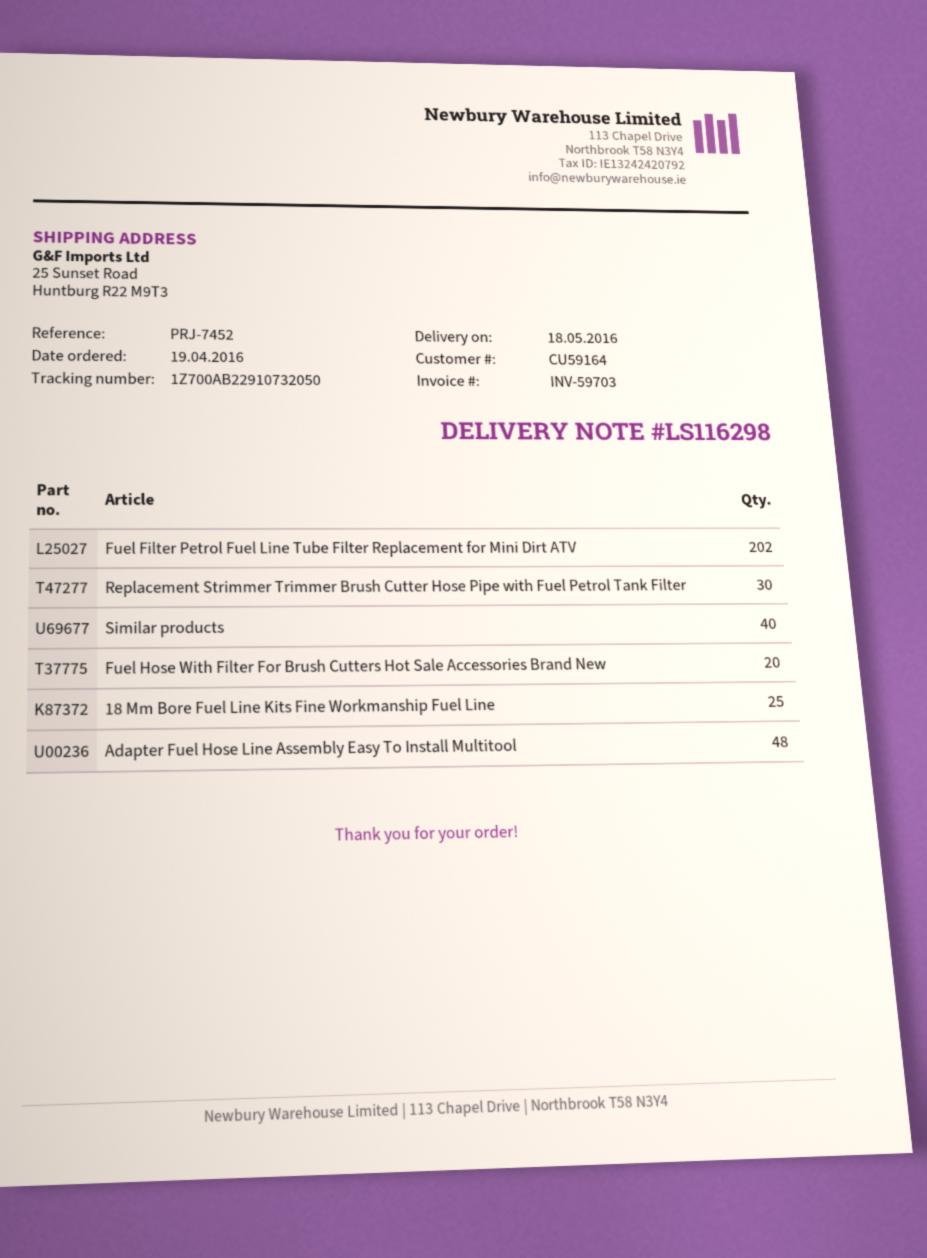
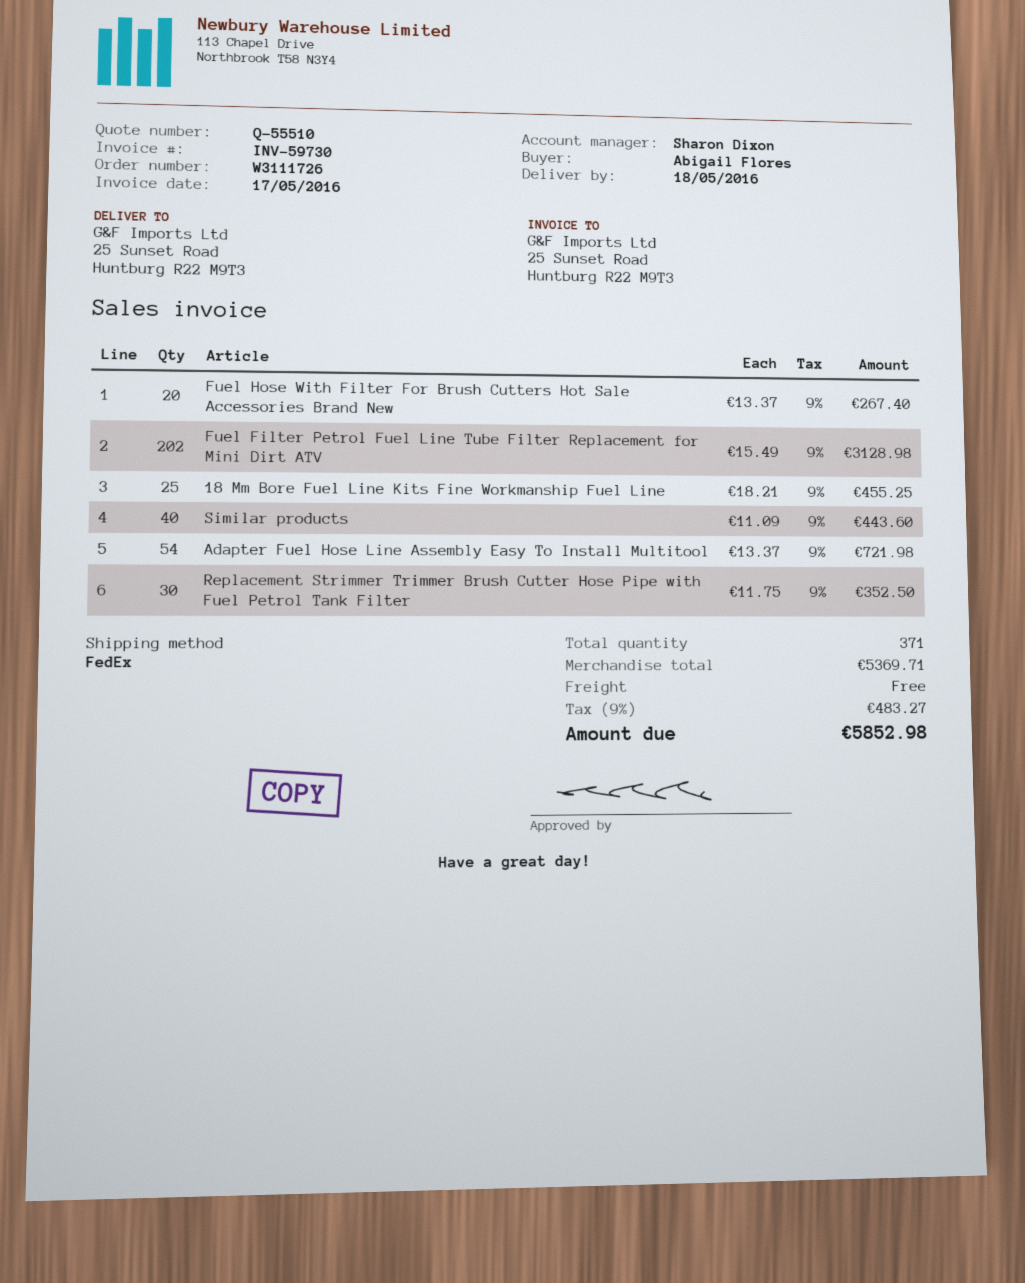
invoice number: INV-59703 -> INV-59730
Adapter Fuel Hose Line Assembly Easy To Install Multitool: 48 -> 54

